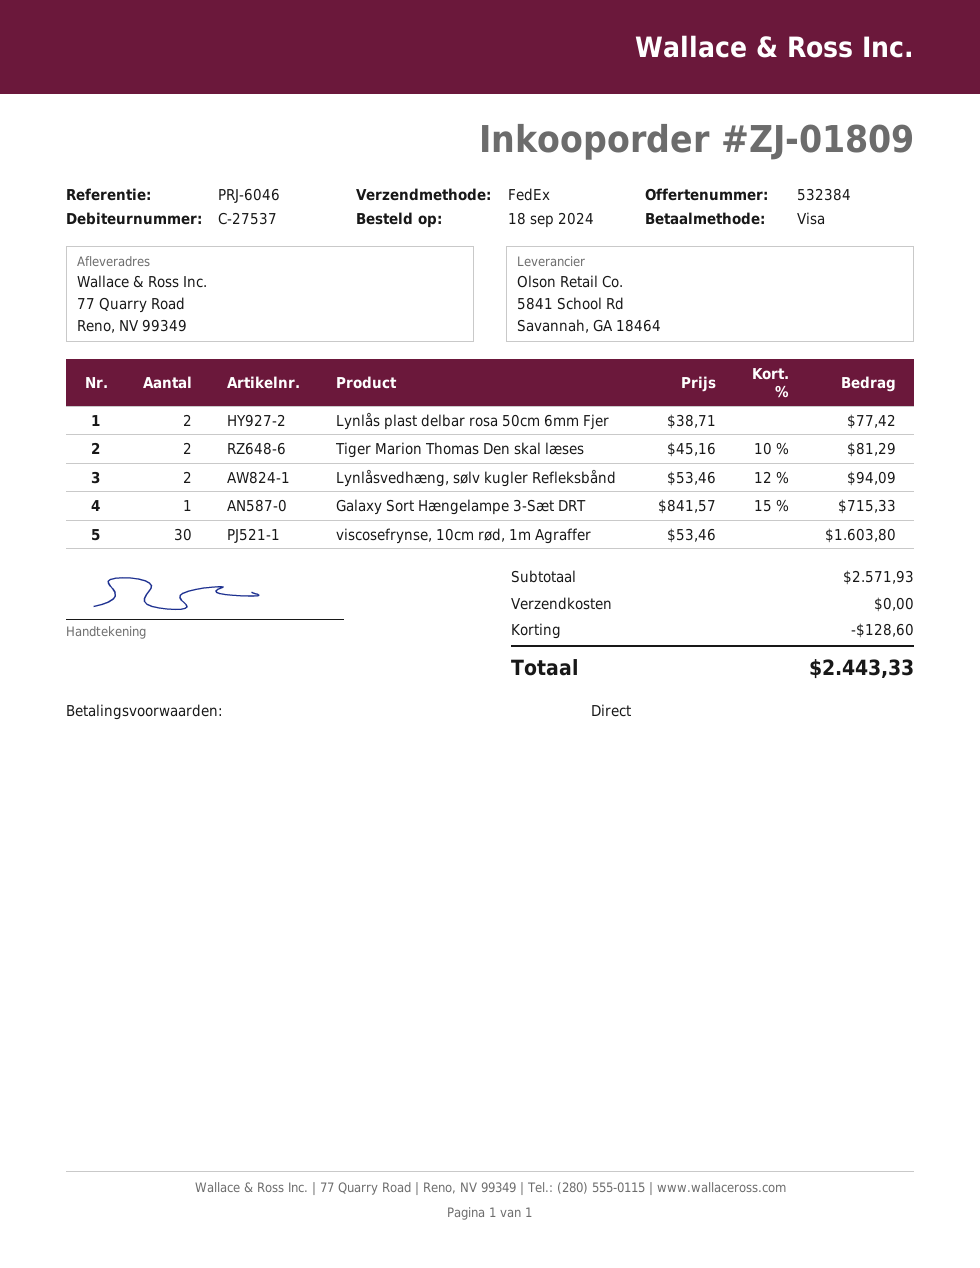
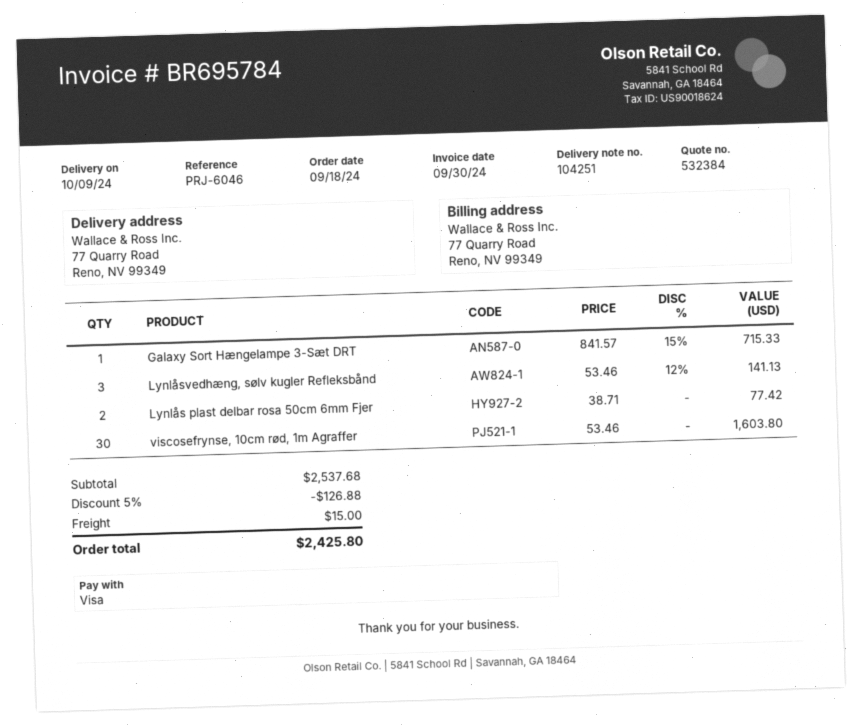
Tiger Marion Thomas Den skal læses: 2 x 45.16 - 10% = 81.29 -> none
Lynlåsvedhæng, sølv kugler Refleksbånd: 2 x 53.46 - 12% = 94.09 -> 3 x 53.46 - 12% = 141.13
subtotal: 2571.93 -> 2537.68
discount: 128.60 -> 126.88
shipping: 0.00 -> 15.00
total: 2443.33 -> 2425.80

